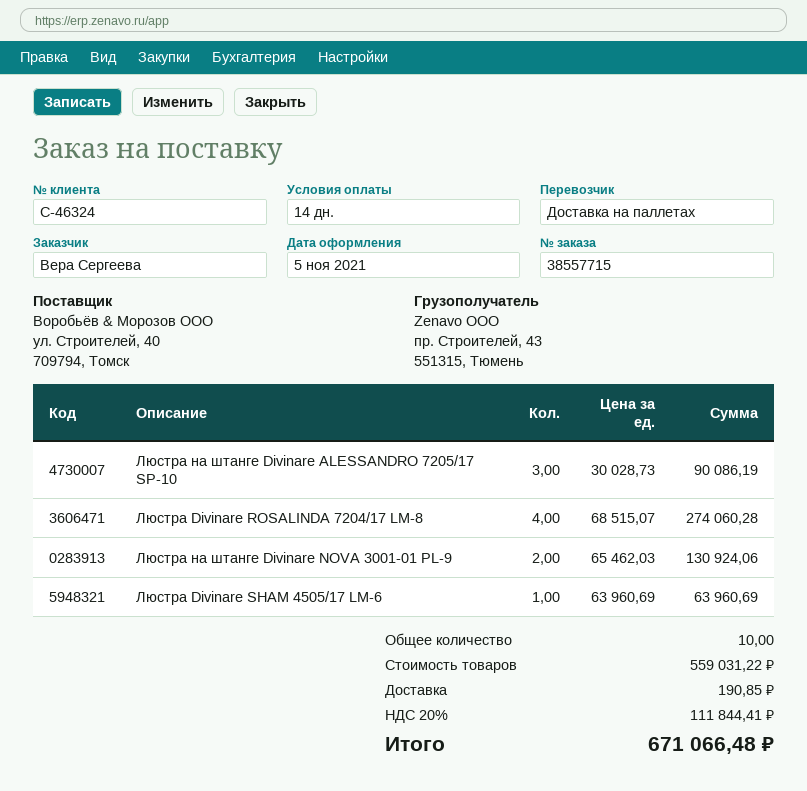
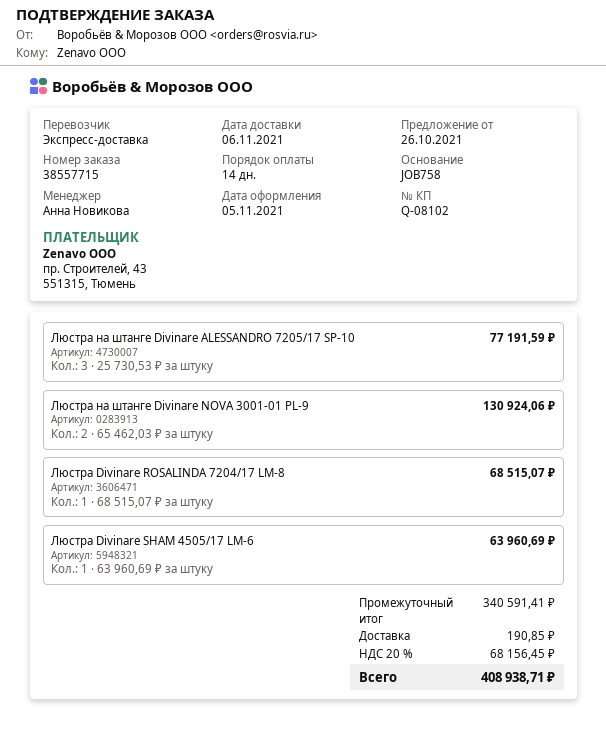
shipping method: pallet freight -> express
Люстра на штанге Divinare ALESSANDRO 7205/17 SP-10: 3 x 30028.73 = 90086.19 -> 3 x 25730.53 = 77191.59
Люстра Divinare ROSALINDA 7204/17 LM-8: 4 x 68515.07 = 274060.28 -> 1 x 68515.07 = 68515.07
subtotal: 559031.22 -> 340591.41
tax: 20% = 111844.41 -> 20% = 68156.45
total: 671066.48 -> 408938.71

